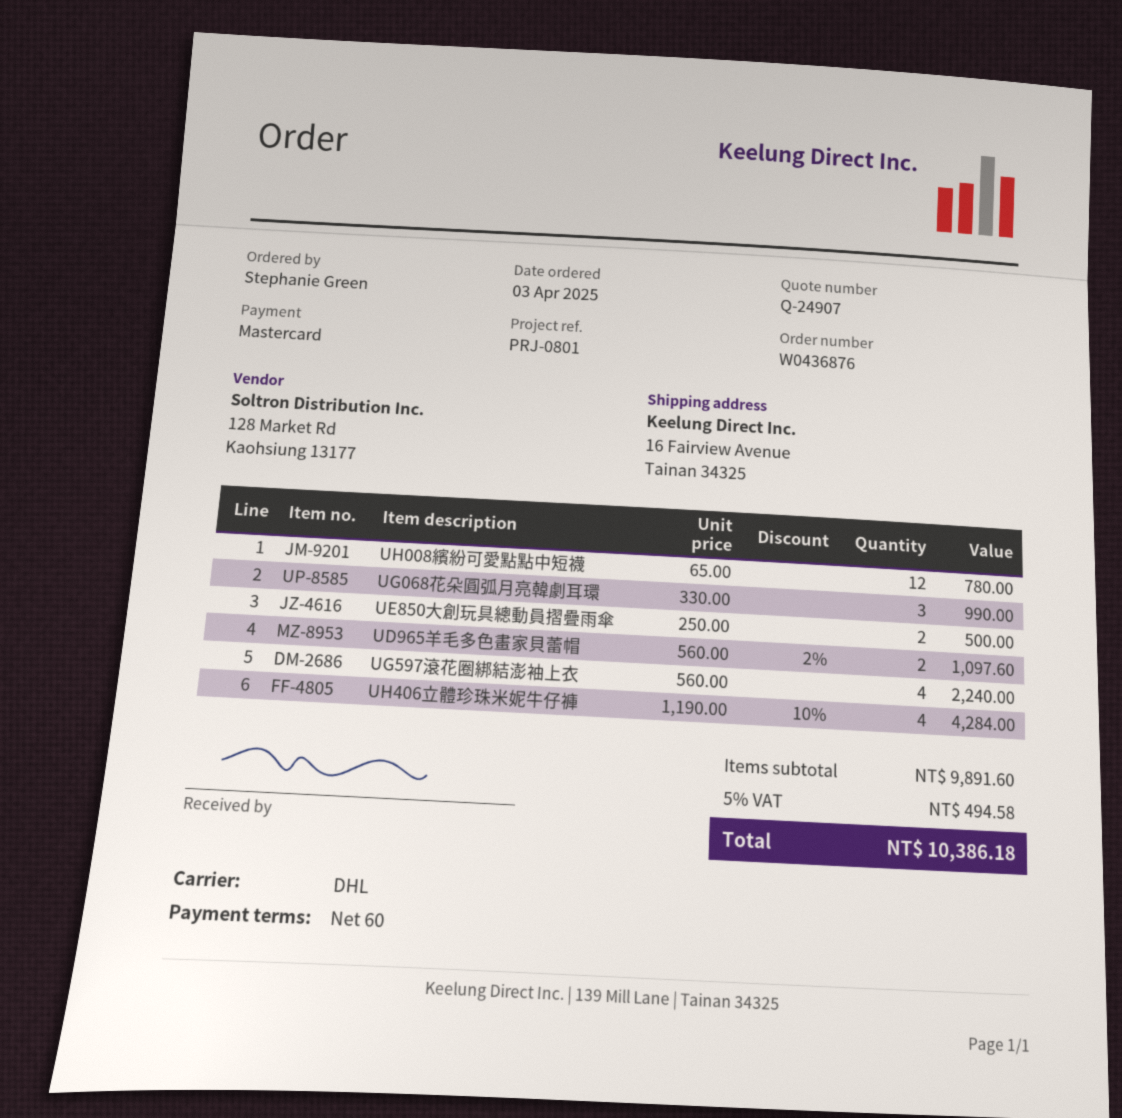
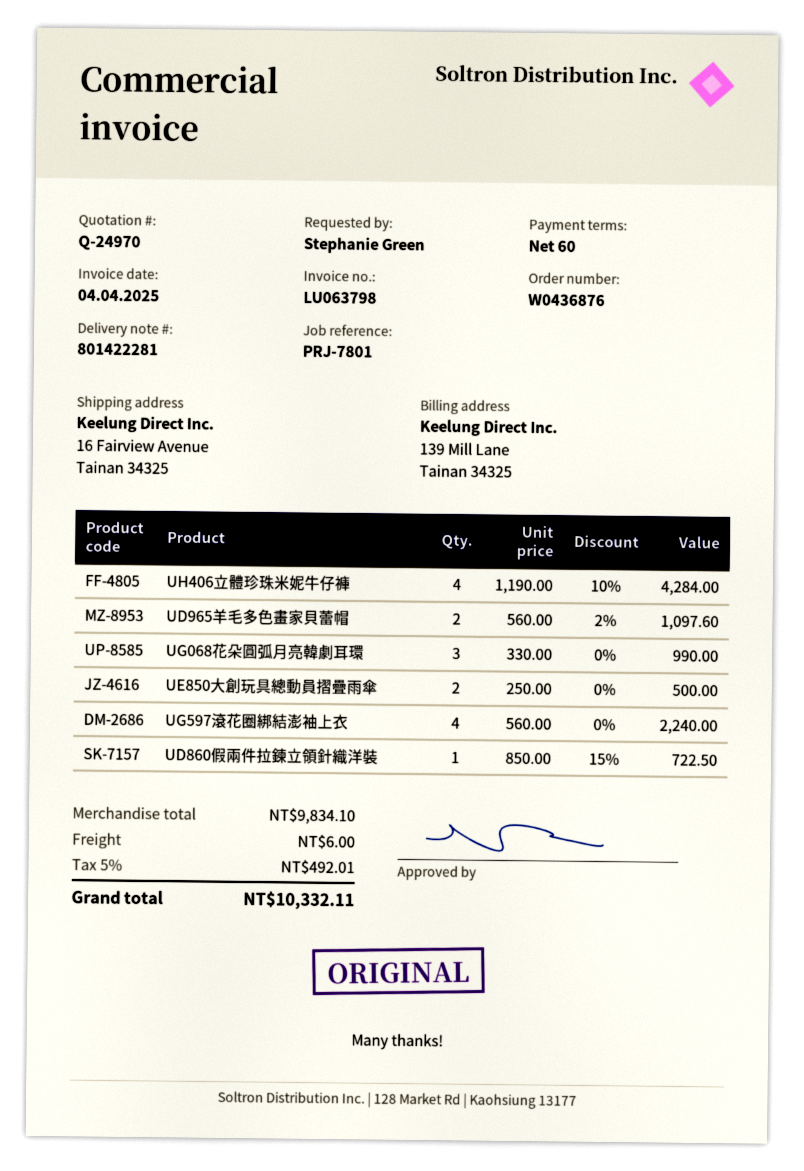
quote number: Q-24907 -> Q-24970
reference: PRJ-0801 -> PRJ-7801
UH008繽紛可愛點點中短襪: 12 x 65.00 = 780.00 -> none
UD860假兩件拉鍊立領針織洋裝: none -> 1 x 850.00 - 15% = 722.50
subtotal: 9891.60 -> 9834.10
shipping: none -> 6.00
tax: 5% = 494.58 -> 5% = 492.01
total: 10386.18 -> 10332.11

